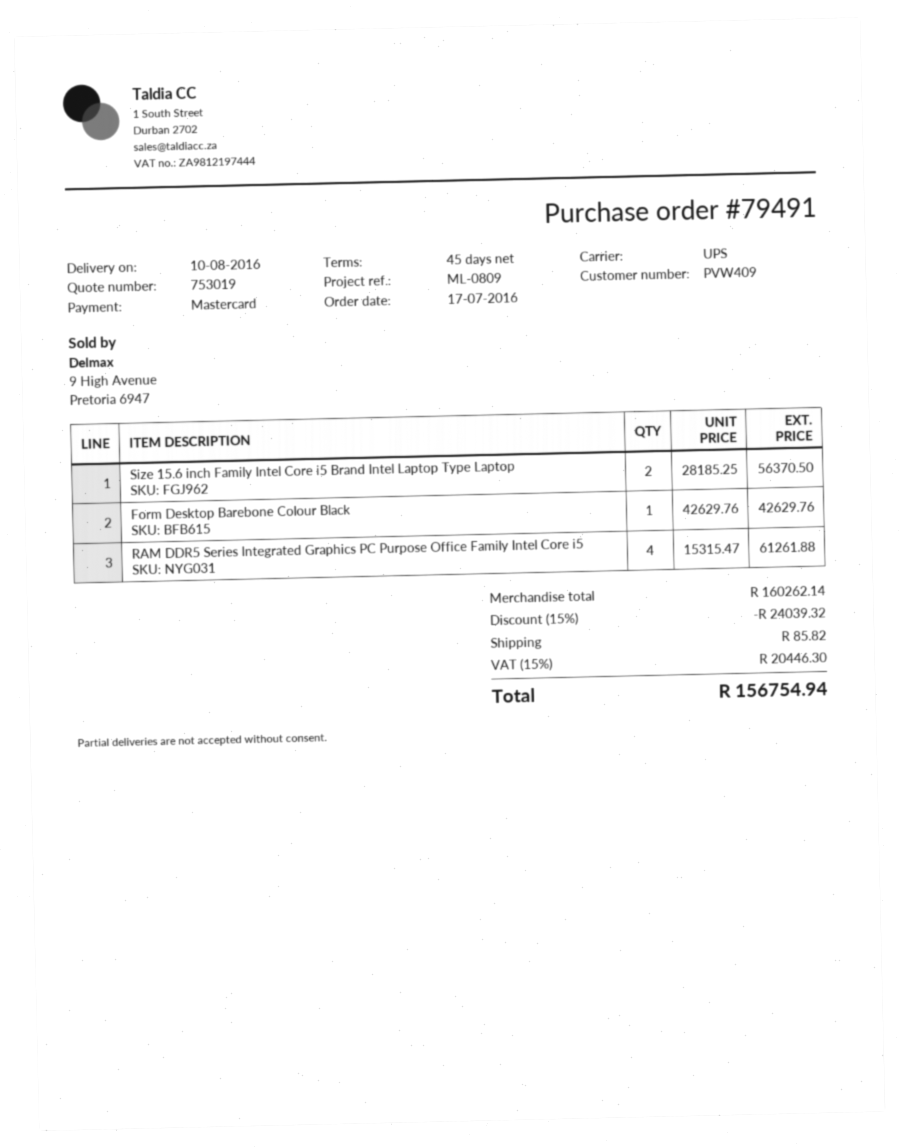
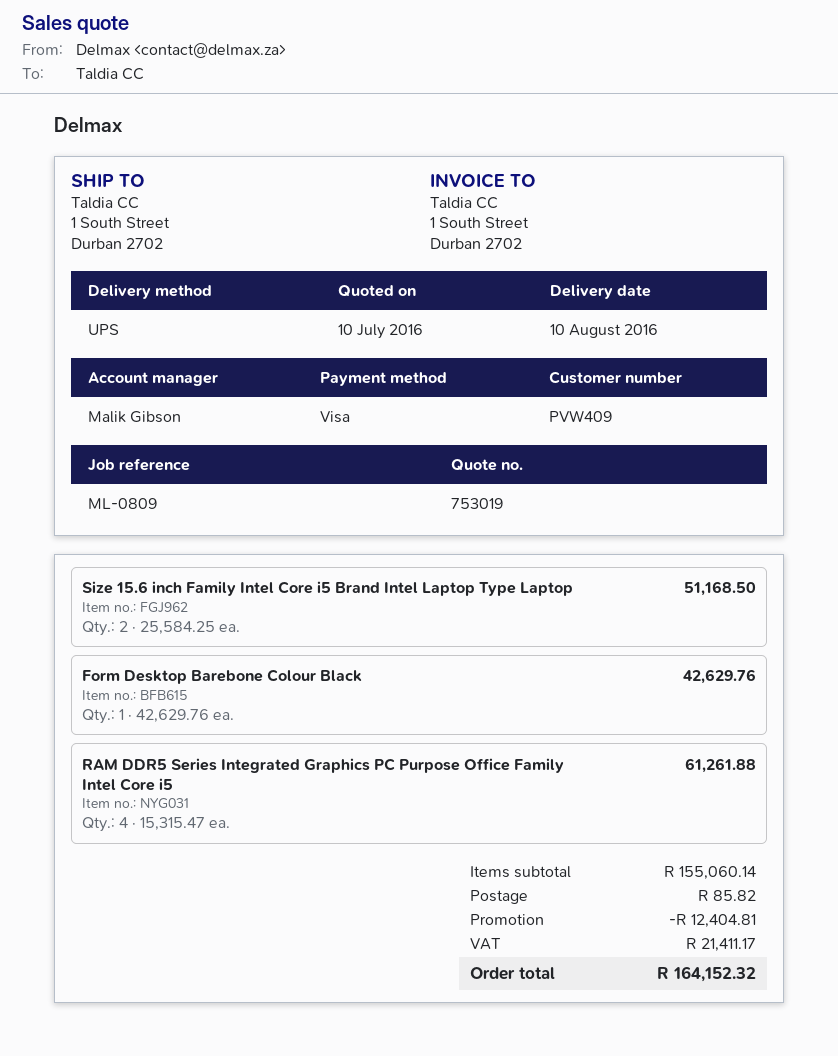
payment method: Mastercard -> Visa
Size 15.6 inch Family Intel Core i5 Brand Intel Laptop Type Laptop: 2 x 28185.25 = 56370.50 -> 2 x 25584.25 = 51168.50
subtotal: 160262.14 -> 155060.14
discount: 24039.32 -> 12404.81
tax: 20446.30 -> 21411.17
total: 156754.94 -> 164152.32

